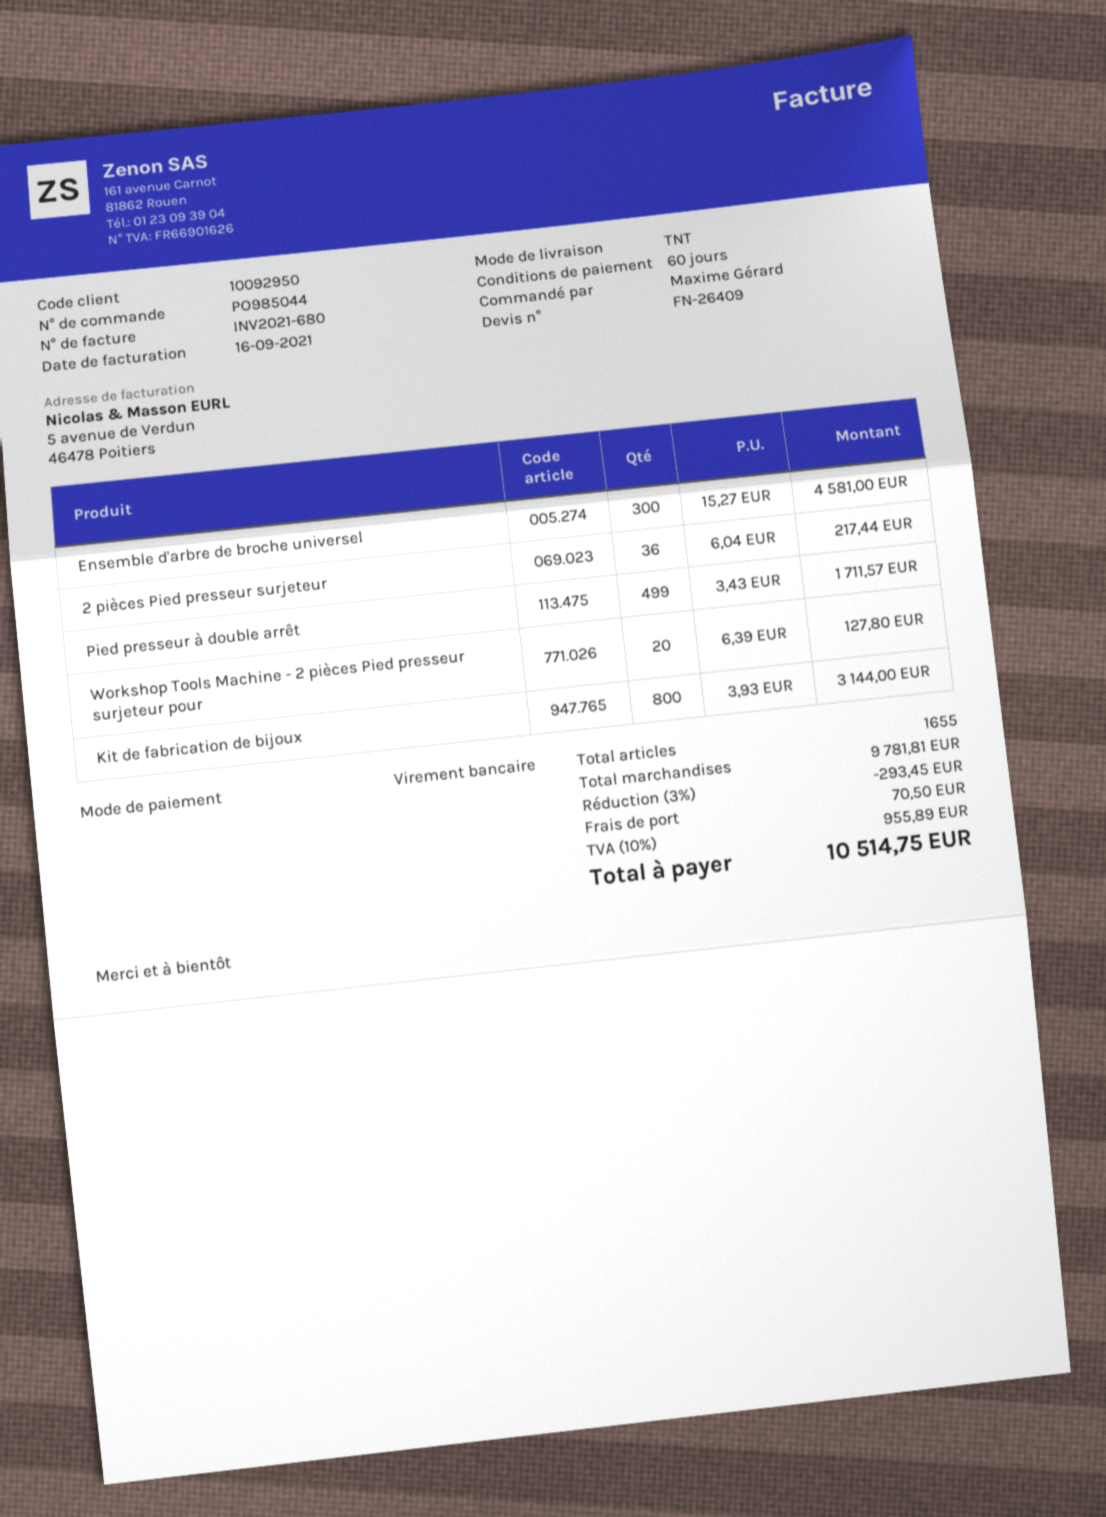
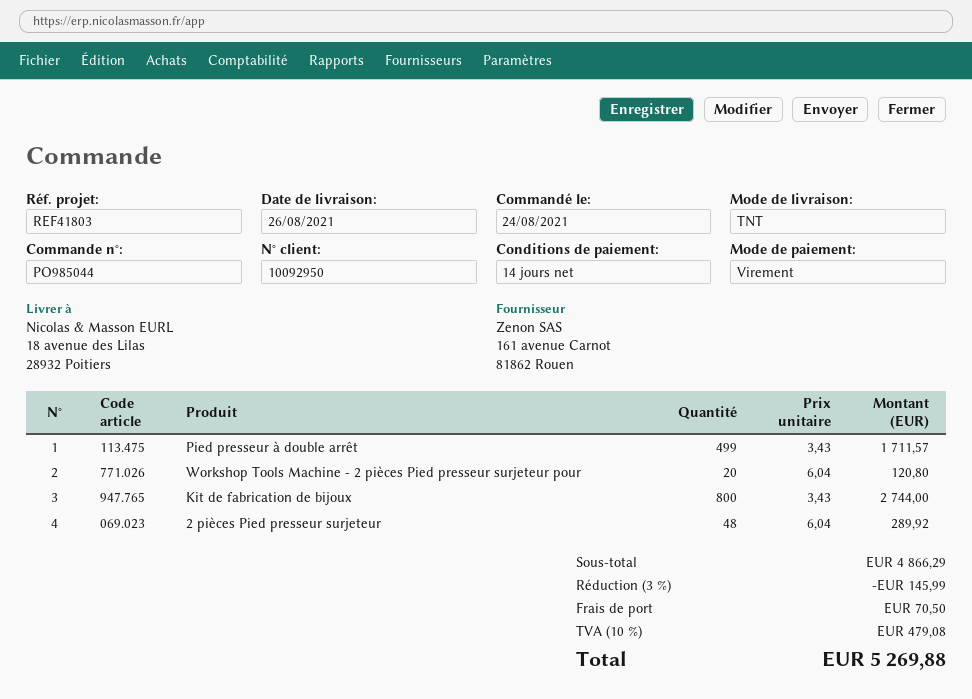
payment terms: 60 days -> 14 days
Ensemble d'arbre de broche universel: 300 x 15.27 = 4581.00 -> none
2 pièces Pied presseur surjeteur: 36 x 6.04 = 217.44 -> 48 x 6.04 = 289.92
Workshop Tools Machine - 2 pièces Pied presseur surjeteur pour: 20 x 6.39 = 127.80 -> 20 x 6.04 = 120.80
Kit de fabrication de bijoux: 800 x 3.93 = 3144.00 -> 800 x 3.43 = 2744.00
subtotal: 9781.81 -> 4866.29
discount: 3% = 293.45 -> 3% = 145.99
tax: 10% = 955.89 -> 10% = 479.08
total: 10514.75 -> 5269.88

